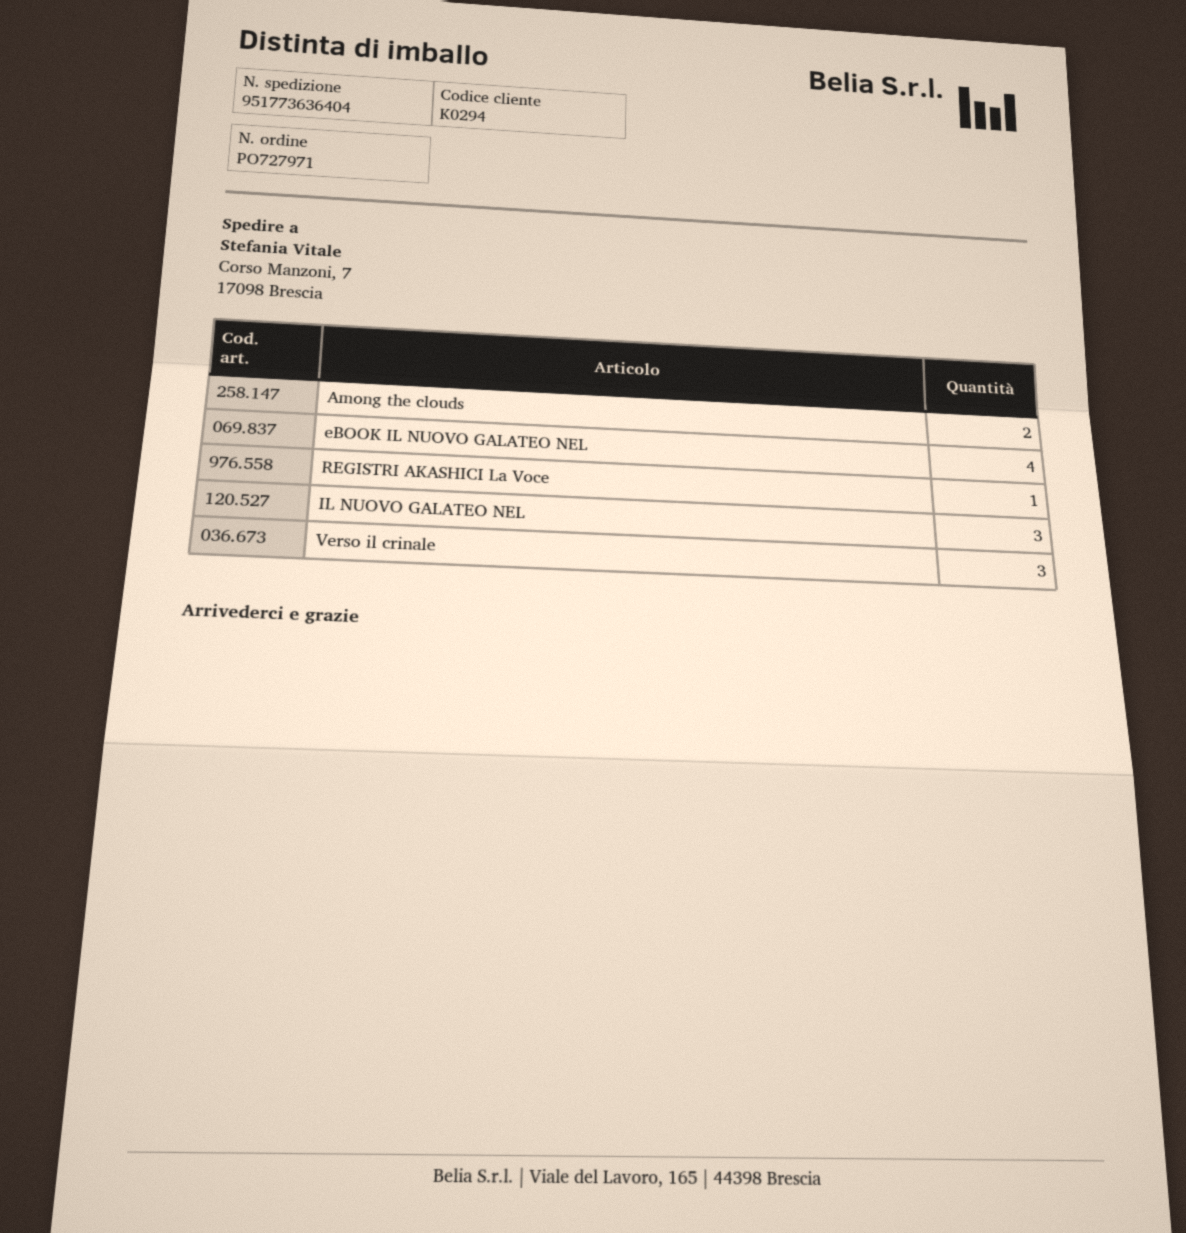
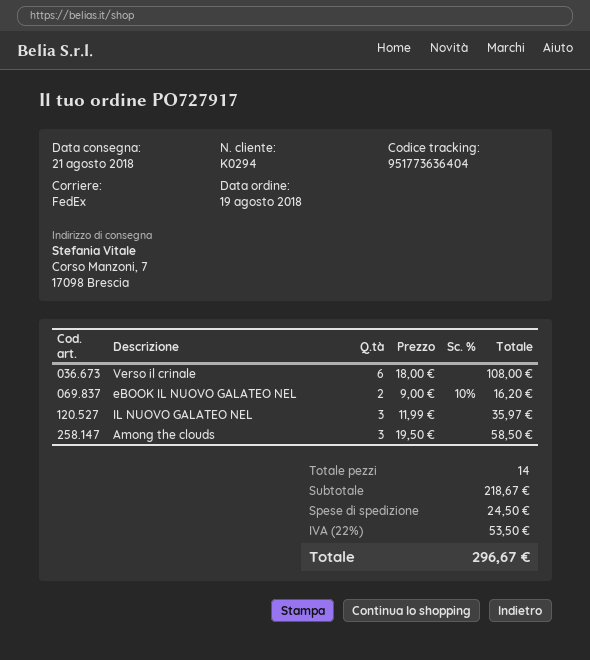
order number: PO727971 -> PO727917
Among the clouds: 2 -> 3
eBOOK IL NUOVO GALATEO NEL: 4 -> 2
REGISTRI AKASHICI La Voce: 1 -> none
Verso il crinale: 3 -> 6

